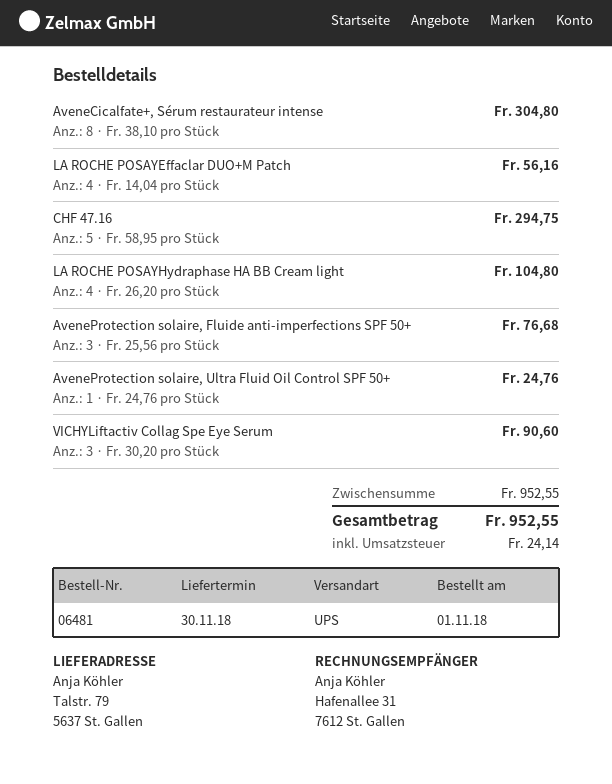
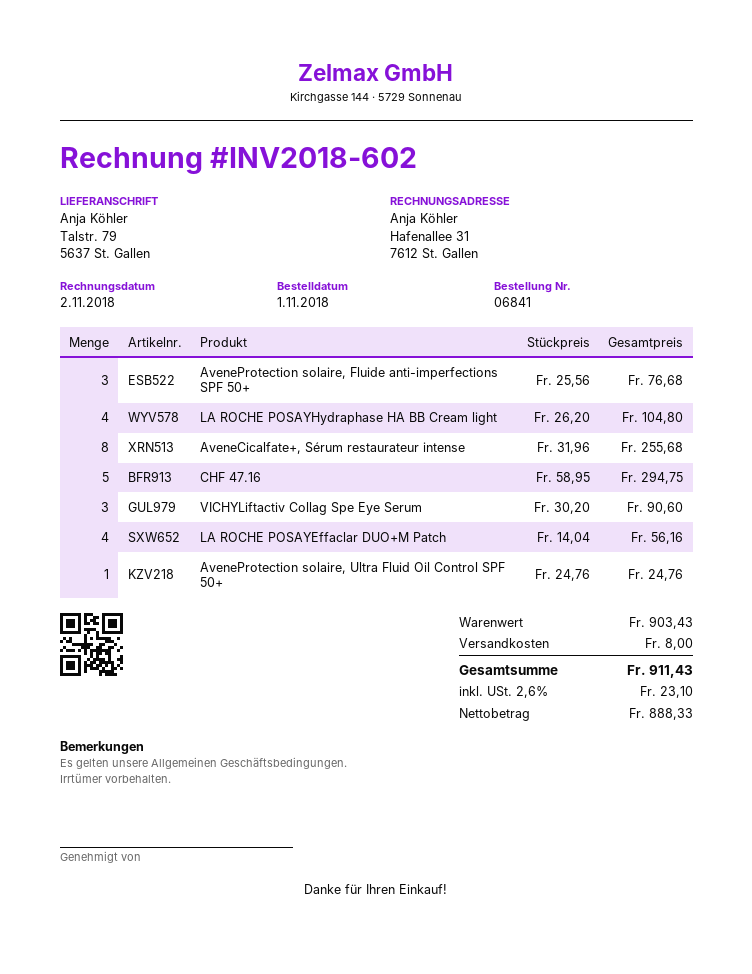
order number: 06481 -> 06841
AveneCicalfate+, Sérum restaurateur intense: 8 x 38.10 = 304.80 -> 8 x 31.96 = 255.68
subtotal: 952.55 -> 903.43
shipping: none -> 8.00
tax: 24.14 -> 23.10
total: 952.55 -> 911.43

